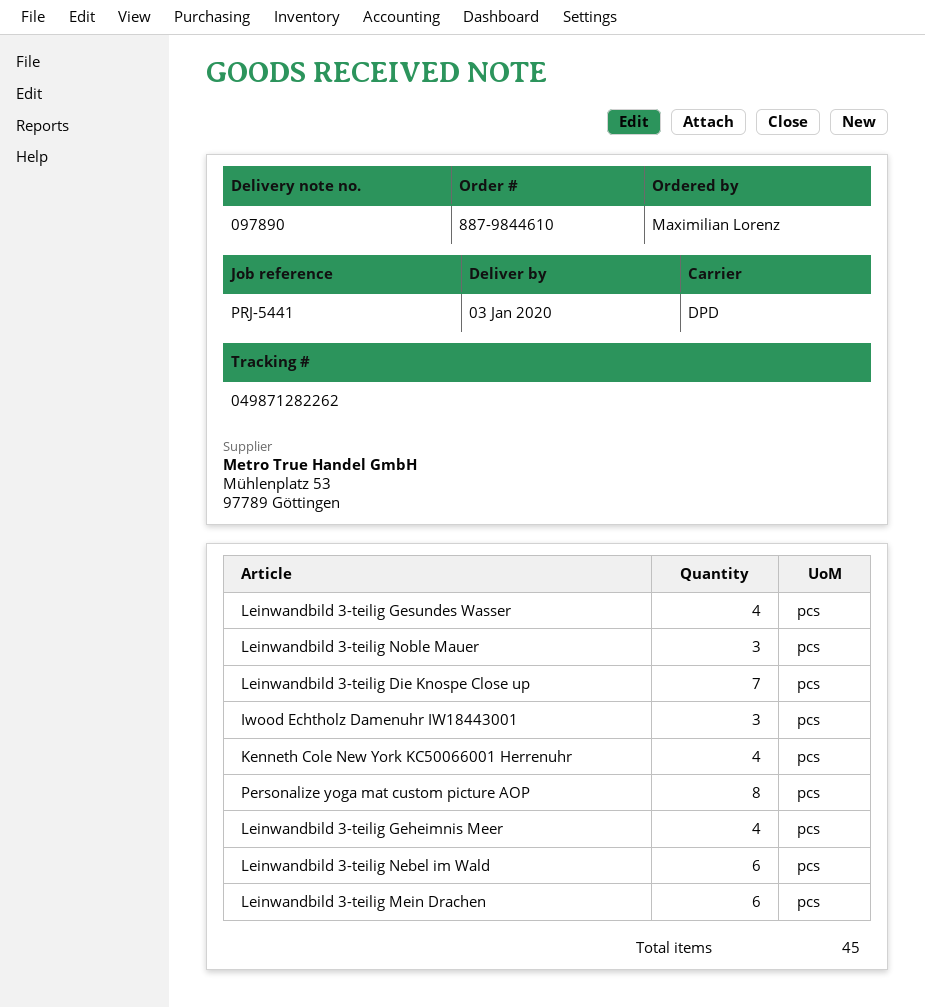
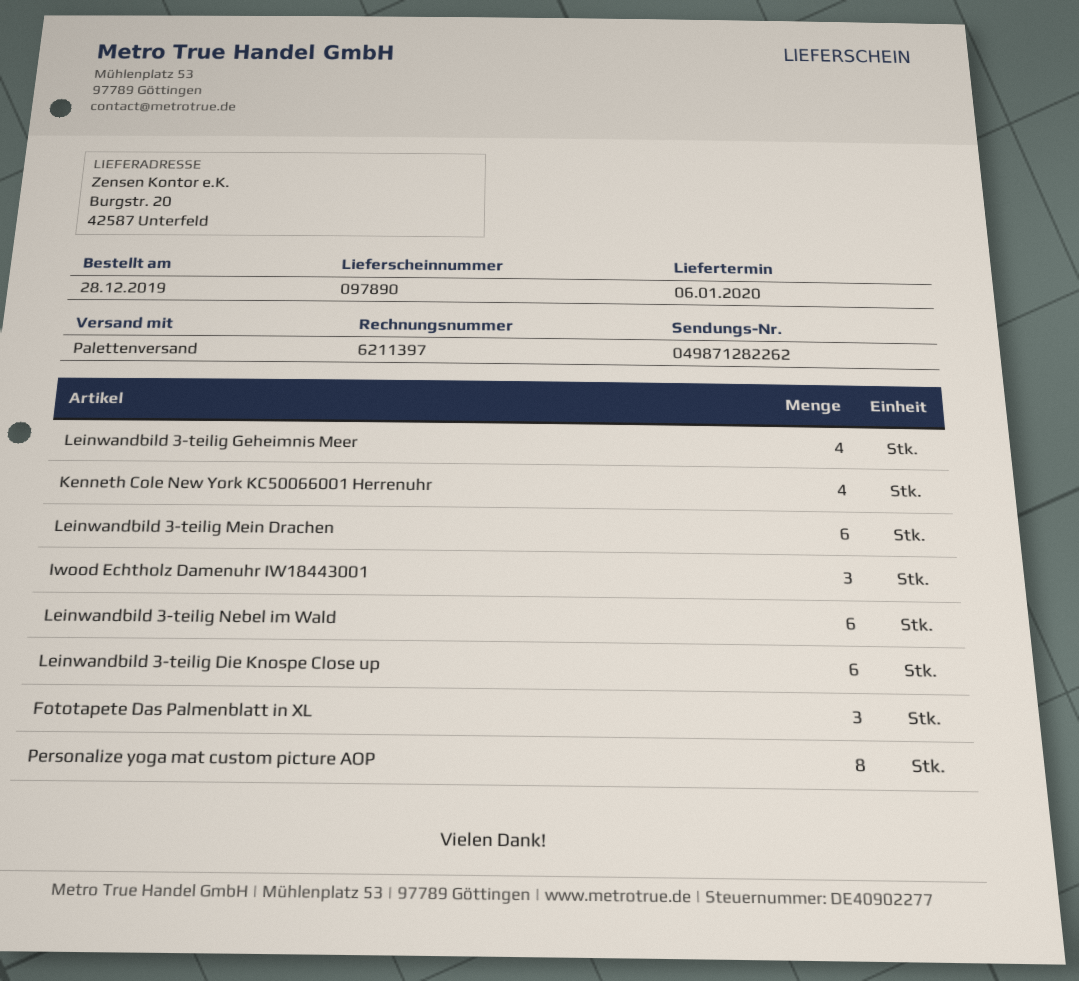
delivery date: 2020-01-03 -> 2020-01-06
shipping method: DPD -> pallet freight
Leinwandbild 3-teilig Gesundes Wasser: 4 -> none
Leinwandbild 3-teilig Noble Mauer: 3 -> none
Leinwandbild 3-teilig Die Knospe Close up: 7 -> 6
Fototapete Das Palmenblatt in XL: none -> 3

